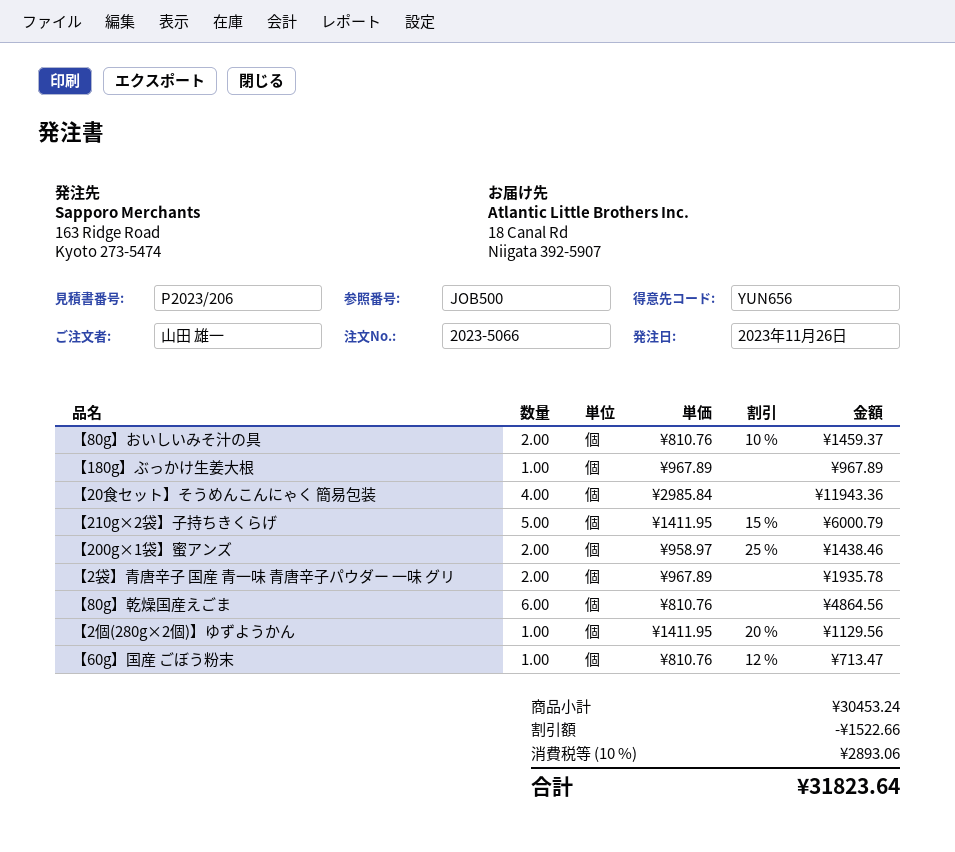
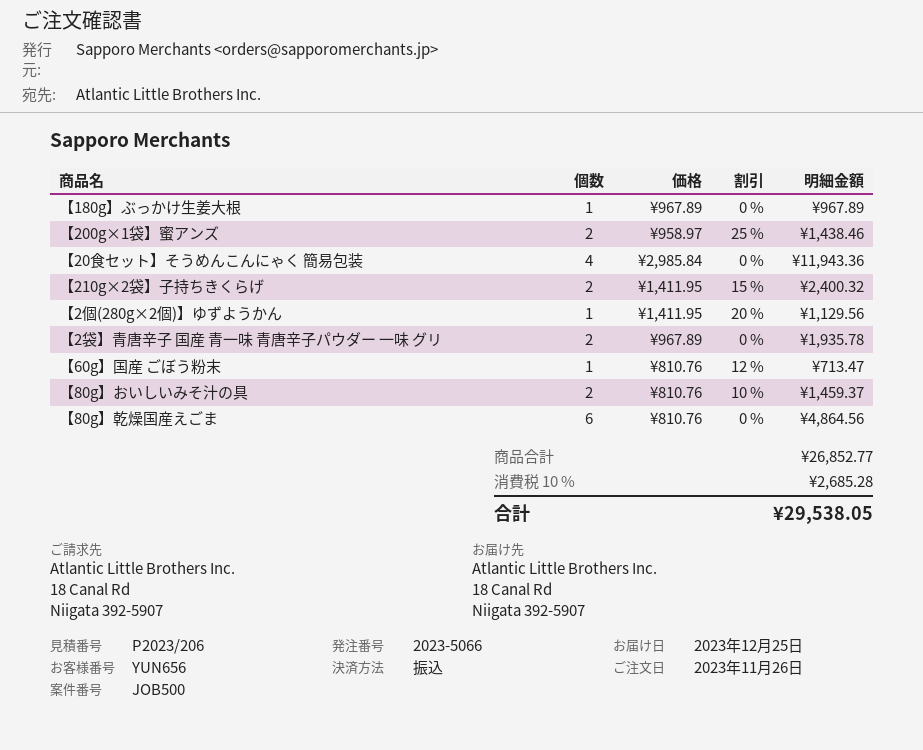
【210g×2袋】子持ちきくらげ: 5 x 1411.95 - 15% = 6000.79 -> 2 x 1411.95 - 15% = 2400.32
subtotal: 30453.24 -> 26852.77
discount: 1522.66 -> none
tax: 10% = 2893.06 -> 10% = 2685.28
total: 31823.64 -> 29538.05

